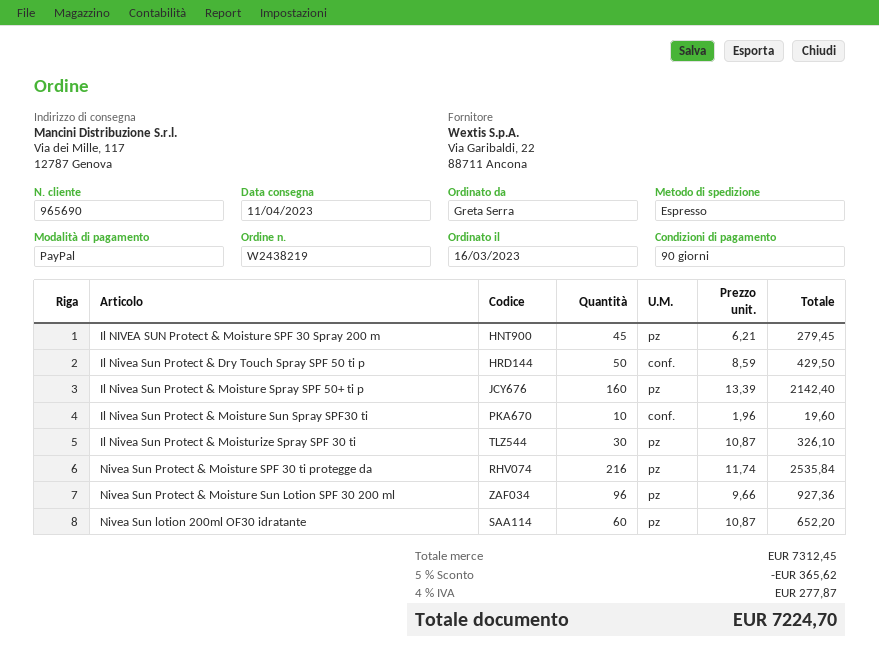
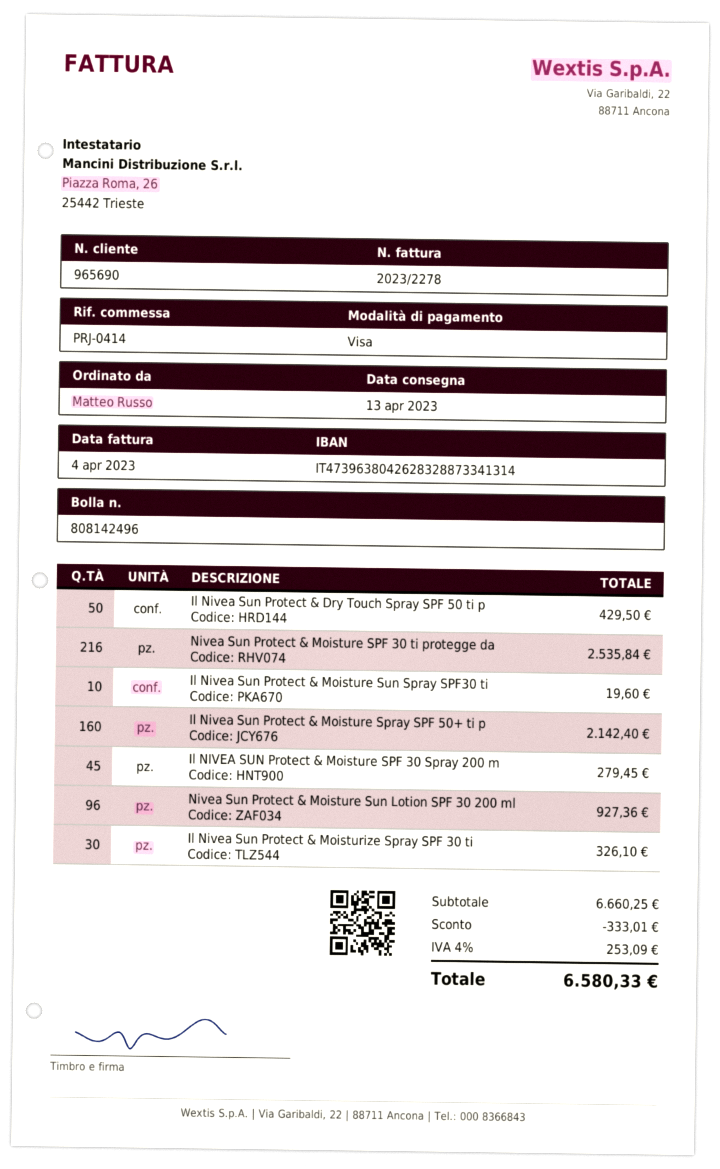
delivery date: 2023-04-11 -> 2023-04-13
ordered by: Greta Serra -> Matteo Russo
payment method: PayPal -> Visa
Nivea Sun lotion 200ml OF30 idratante: 60 for 652.20 -> none
subtotal: 7312.45 -> 6660.25
discount: 365.62 -> 333.01
tax: 4% = 277.87 -> 4% = 253.09
total: 7224.70 -> 6580.33

